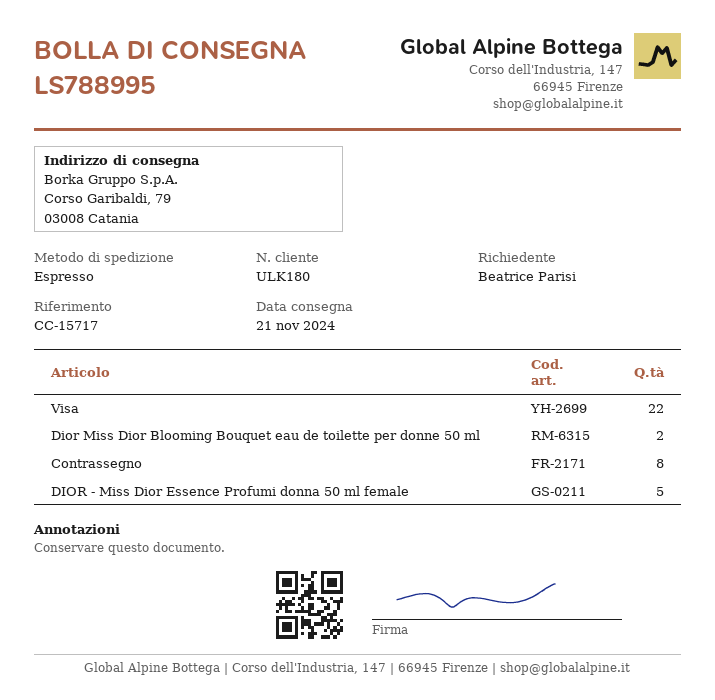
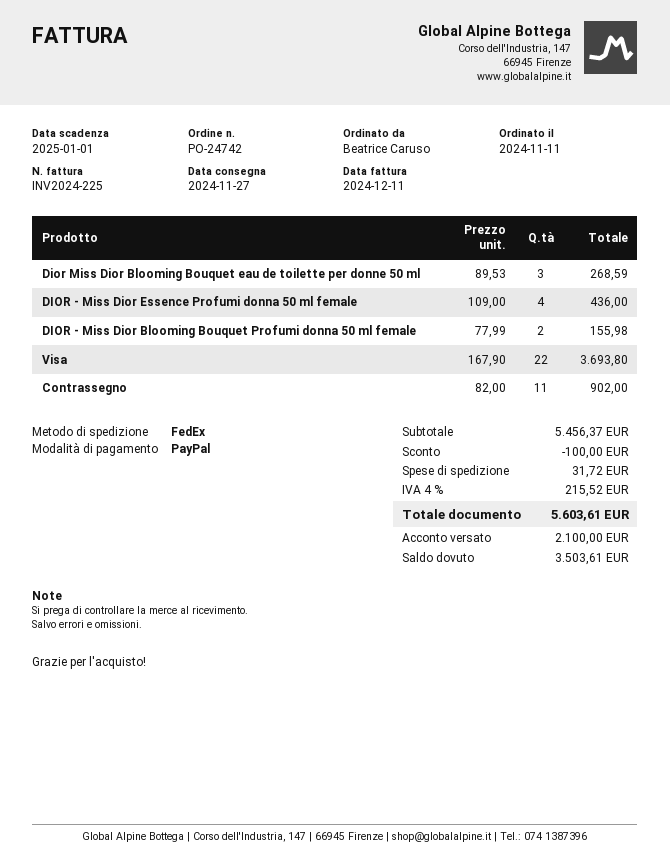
delivery date: 2024-11-21 -> 2024-11-27
ordered by: Beatrice Parisi -> Beatrice Caruso
shipping method: express -> FedEx
Dior Miss Dior Blooming Bouquet eau de toilette per donne 50 ml: 2 -> 3
Contrassegno: 8 -> 11
DIOR - Miss Dior Essence Profumi donna 50 ml female: 5 -> 4
DIOR - Miss Dior Blooming Bouquet Profumi donna 50 ml female: none -> 2

